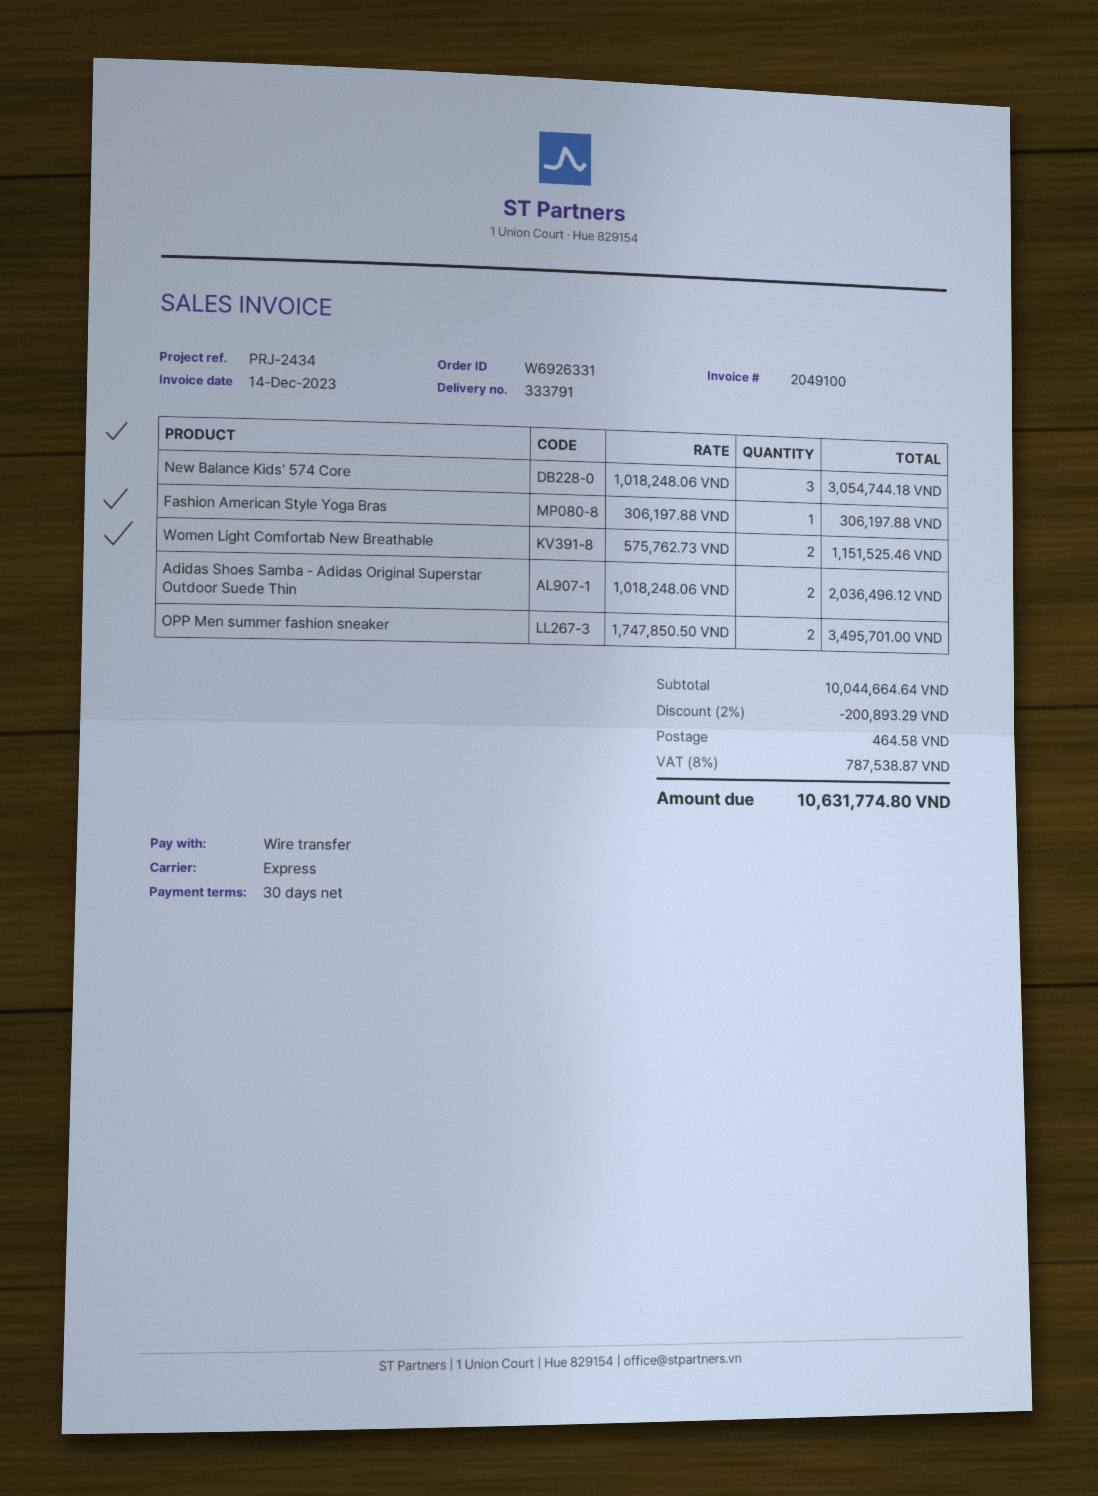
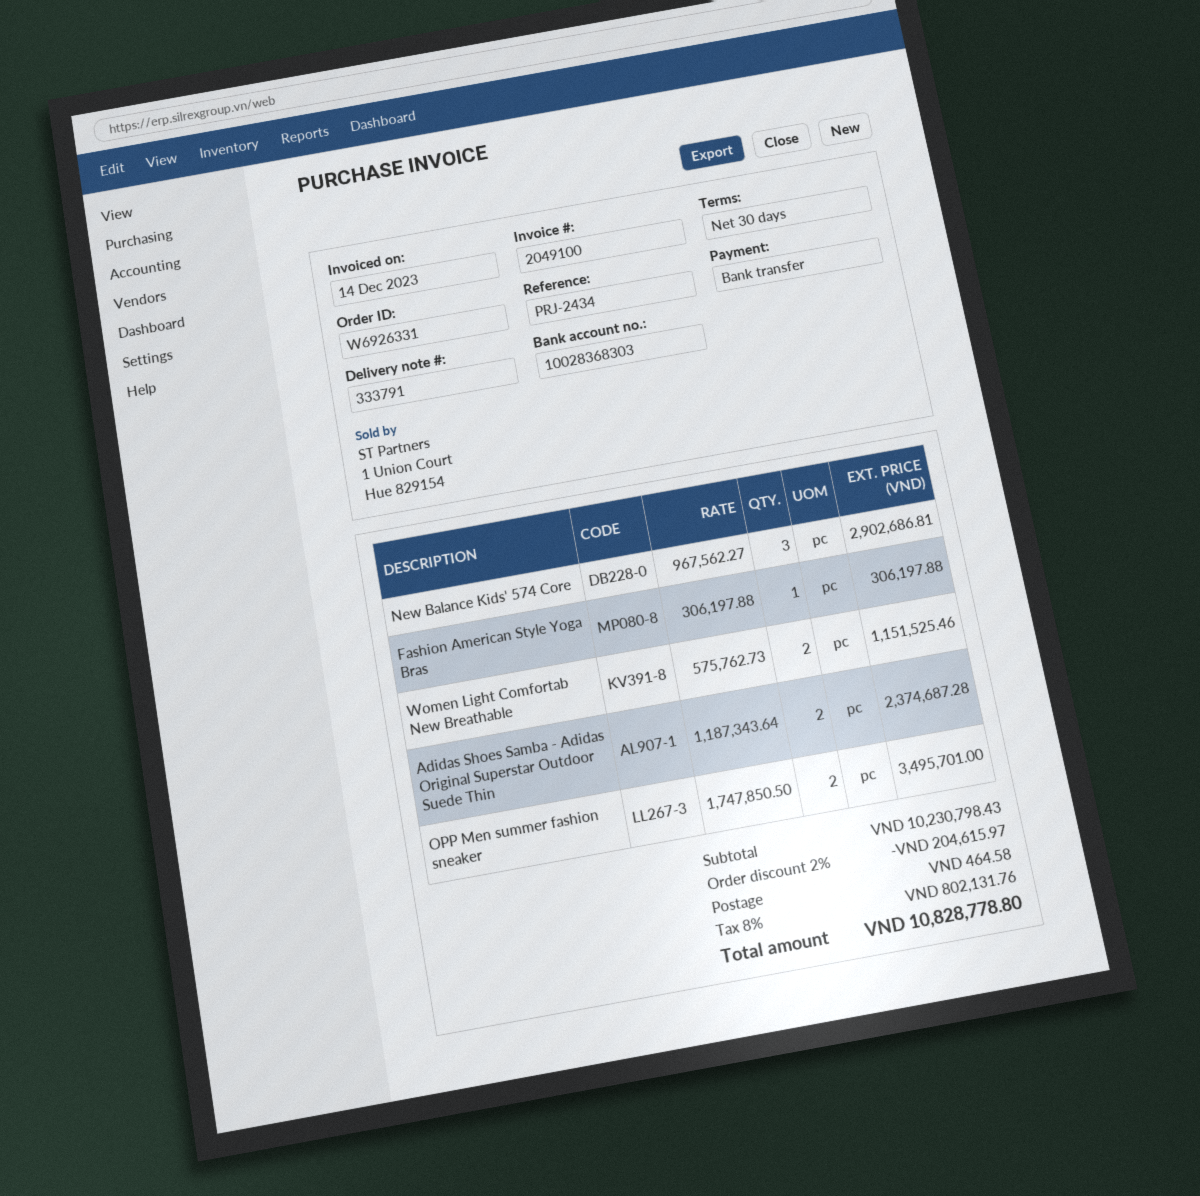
New Balance Kids' 574 Core: 3 x 1018248.06 = 3054744.18 -> 3 x 967562.27 = 2902686.81
Adidas Shoes Samba - Adidas Original Superstar Outdoor Suede Thin: 2 x 1018248.06 = 2036496.12 -> 2 x 1187343.64 = 2374687.28
subtotal: 10044664.64 -> 10230798.43
discount: 2% = 200893.29 -> 2% = 204615.97
tax: 8% = 787538.87 -> 8% = 802131.76
total: 10631774.80 -> 10828778.80

